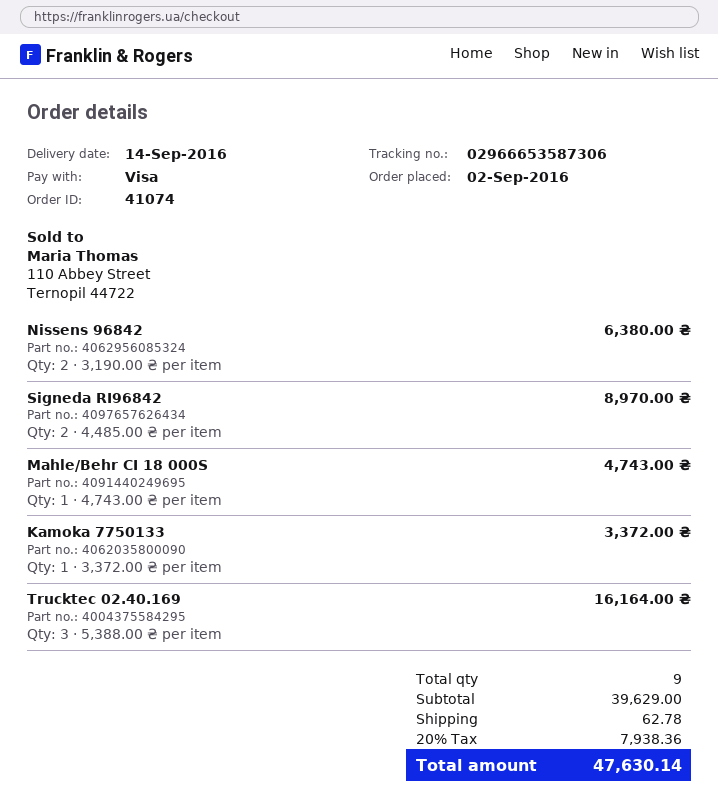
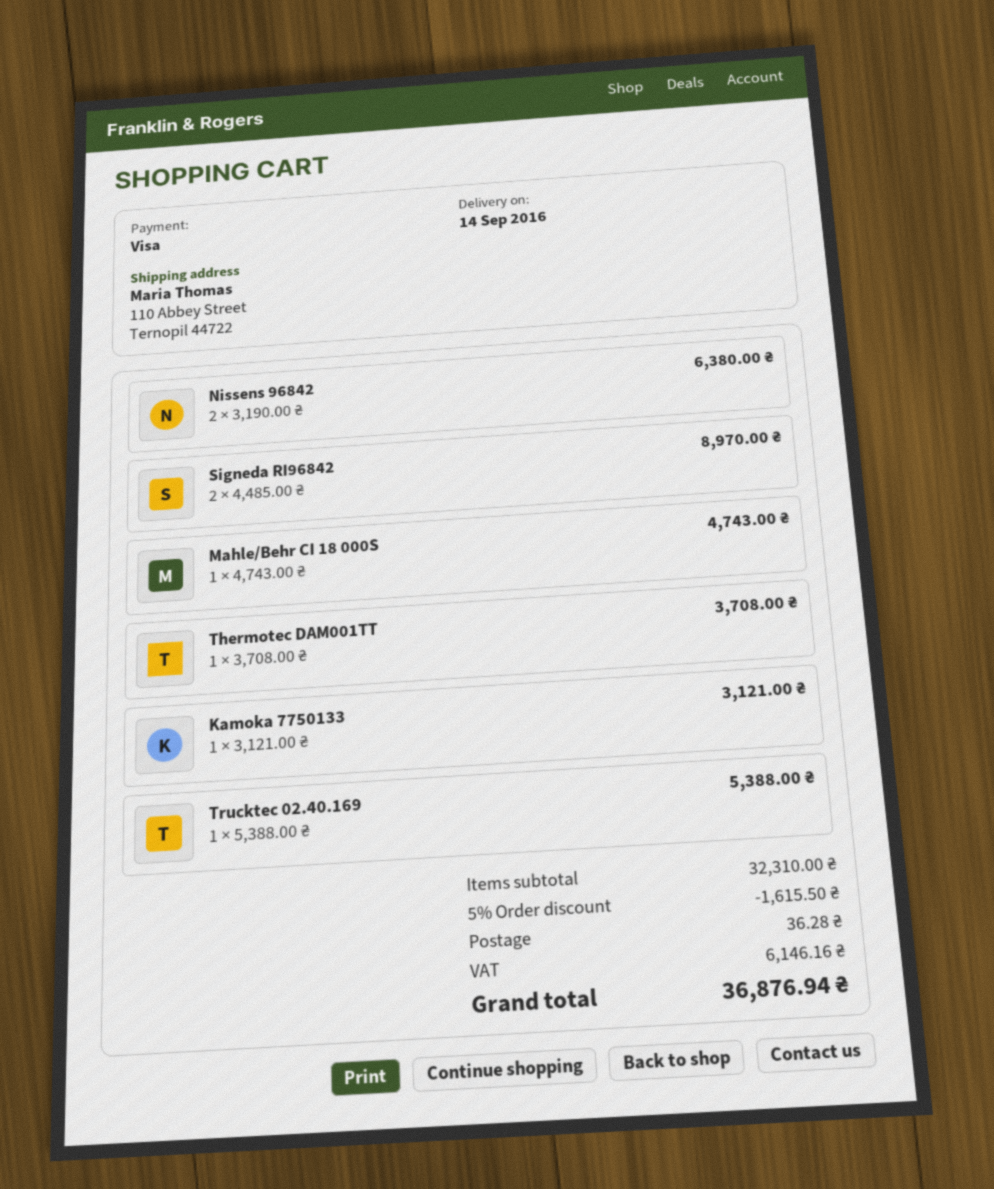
Kamoka 7750133: 1 x 3372.00 = 3372.00 -> 1 x 3121.00 = 3121.00
Trucktec 02.40.169: 3 x 5388.00 = 16164.00 -> 1 x 5388.00 = 5388.00
Thermotec DAM001TT: none -> 1 x 3708.00 = 3708.00
subtotal: 39629.00 -> 32310.00
discount: none -> 5% = 1615.50
shipping: 62.78 -> 36.28
tax: 7938.36 -> 6146.16
total: 47630.14 -> 36876.94

